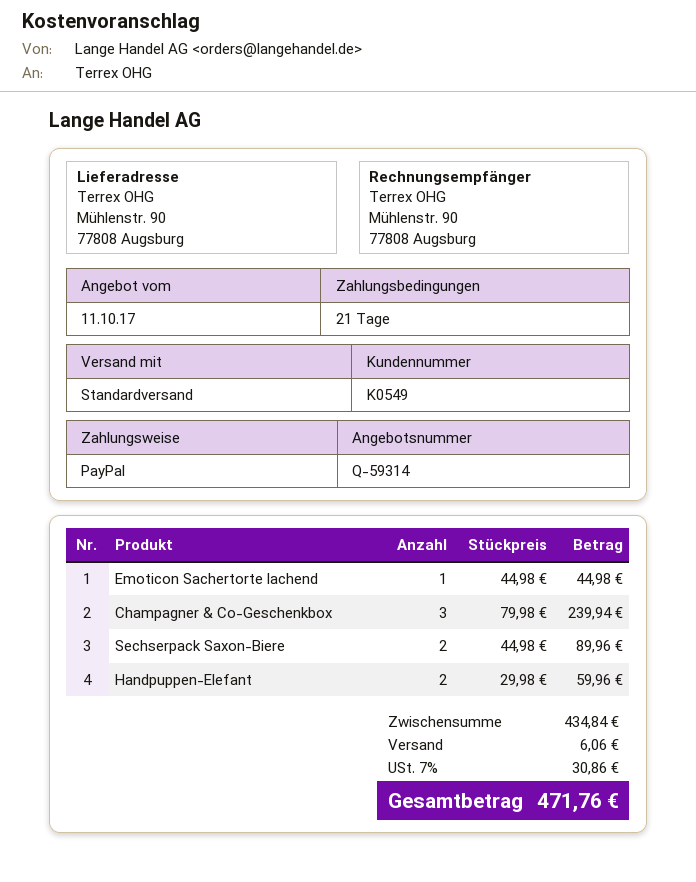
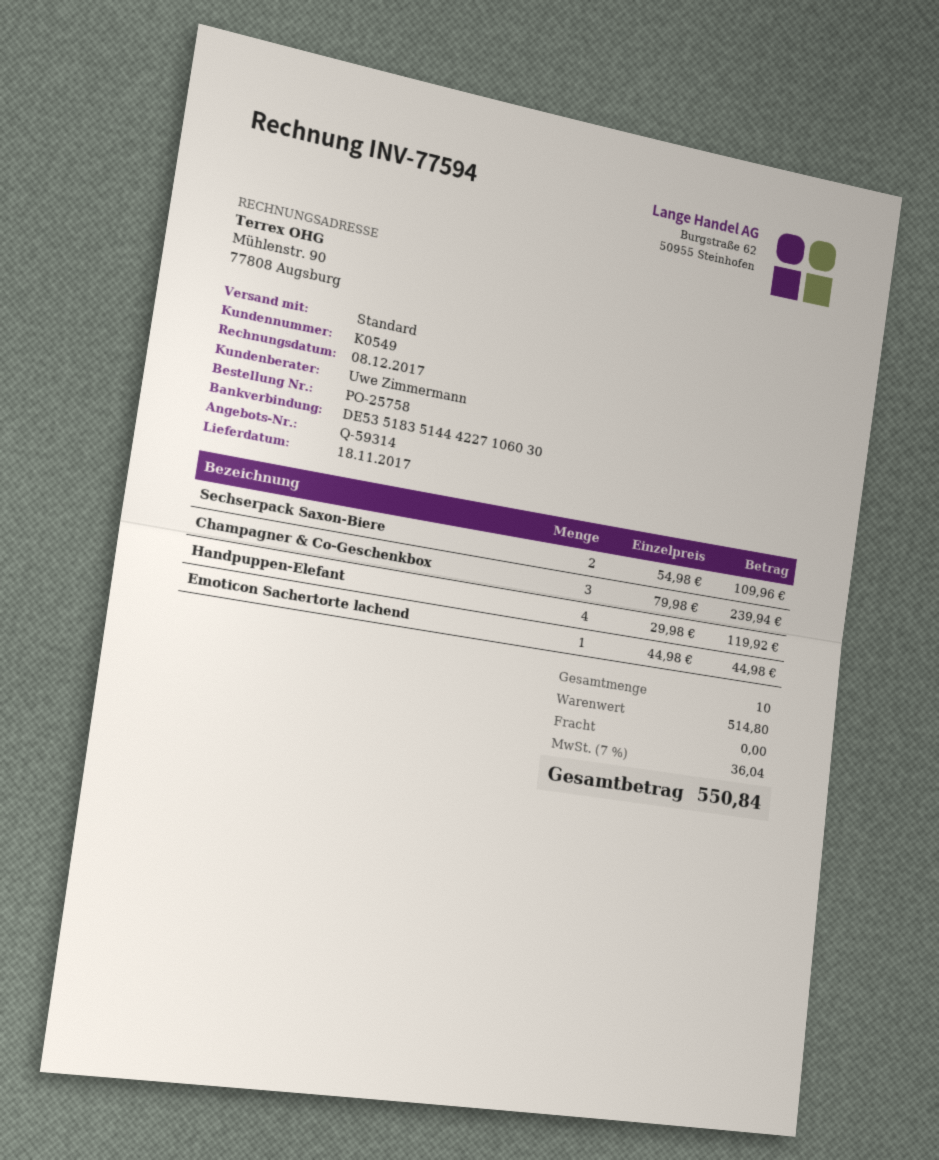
Sechserpack Saxon-Biere: 2 x 44.98 = 89.96 -> 2 x 54.98 = 109.96
Handpuppen-Elefant: 2 x 29.98 = 59.96 -> 4 x 29.98 = 119.92
subtotal: 434.84 -> 514.80
shipping: 6.06 -> 0.00
tax: 7% = 30.86 -> 7% = 36.04
total: 471.76 -> 550.84

